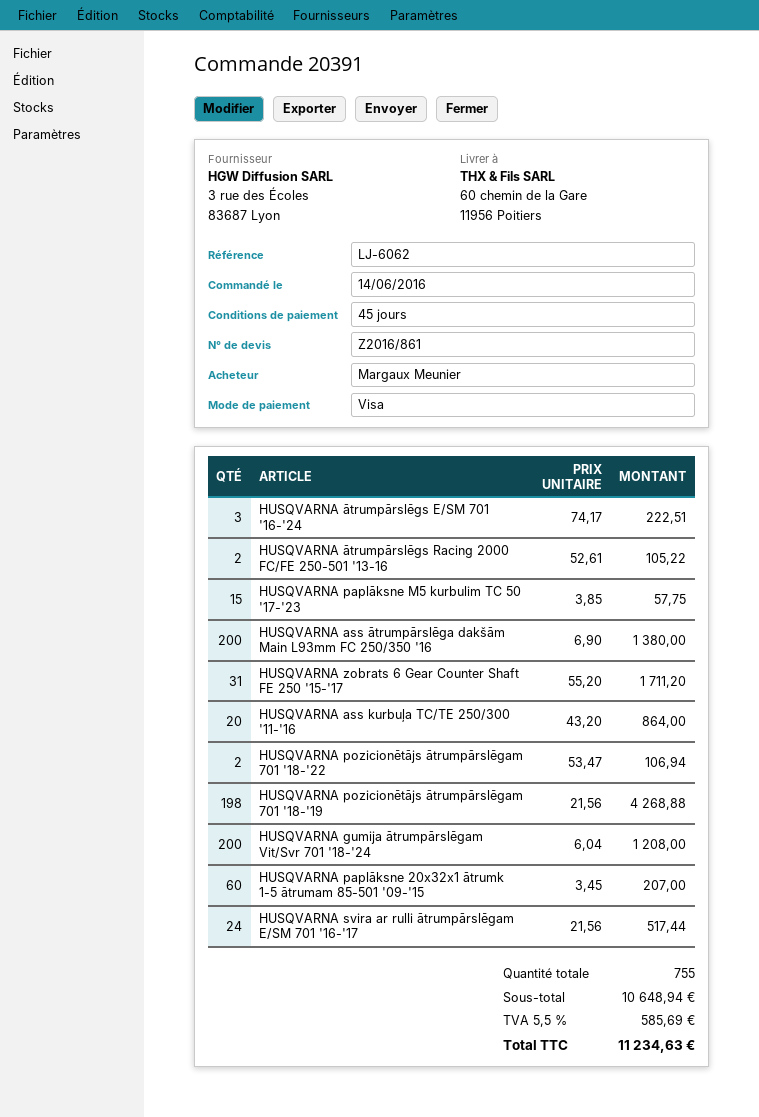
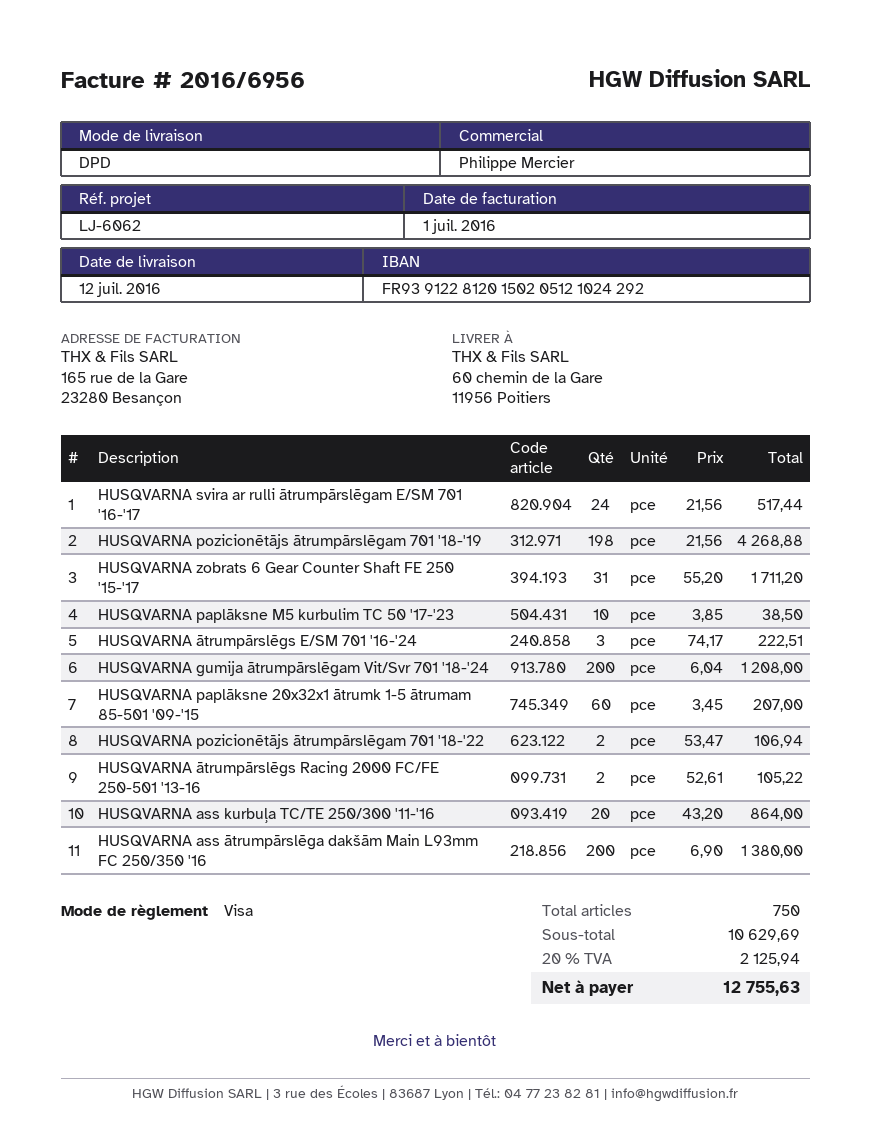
HUSQVARNA paplāksne M5 kurbulim TC 50 '17-'23: 15 x 3.85 = 57.75 -> 10 x 3.85 = 38.50
total quantity: 755 -> 750
subtotal: 10648.94 -> 10629.69
tax: 5.5% = 585.69 -> 20% = 2125.94
total: 11234.63 -> 12755.63

